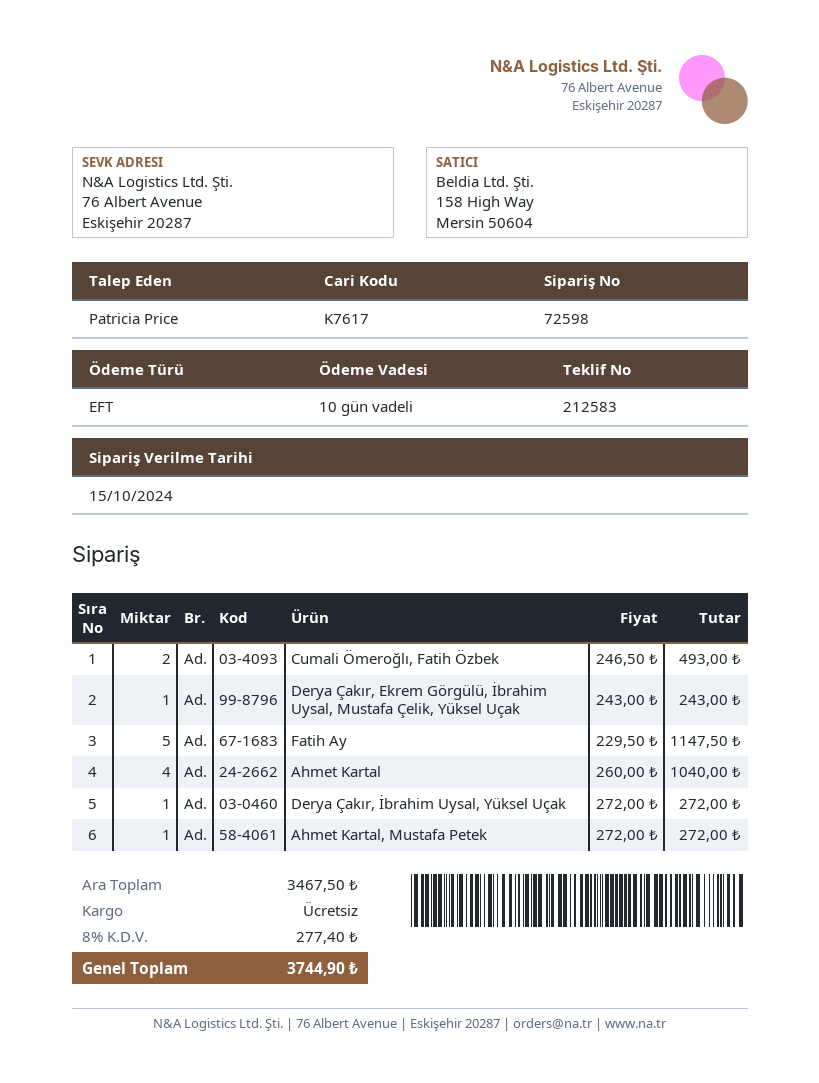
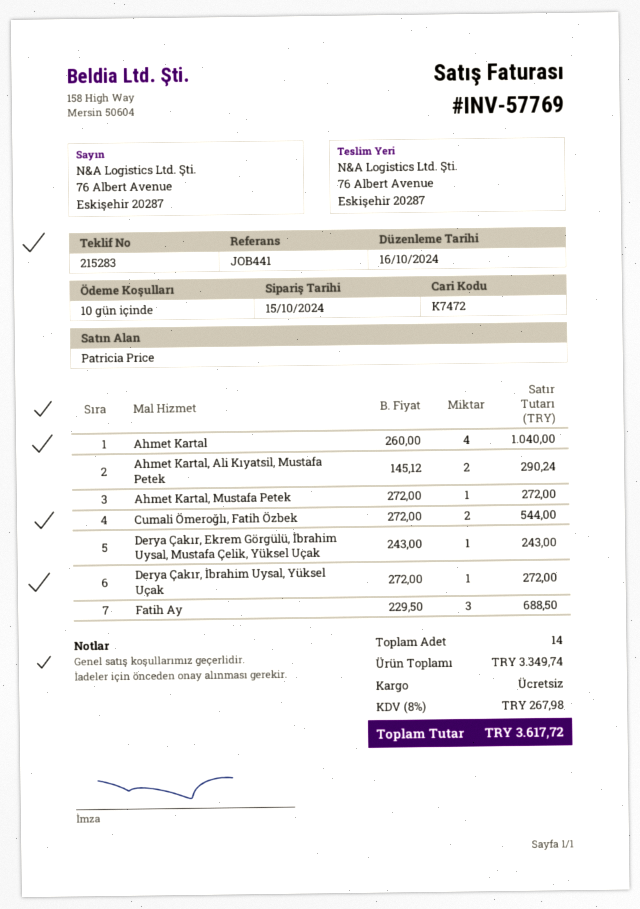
quote number: 212583 -> 215283
customer number: K7617 -> K7472
Cumali Ömeroğlı, Fatih Özbek: 2 x 246.50 = 493.00 -> 2 x 272.00 = 544.00
Fatih Ay: 5 x 229.50 = 1147.50 -> 3 x 229.50 = 688.50
Ahmet Kartal, Ali Kıyatsil, Mustafa Petek: none -> 2 x 145.12 = 290.24
subtotal: 3467.50 -> 3349.74
tax: 8% = 277.40 -> 8% = 267.98
total: 3744.90 -> 3617.72

